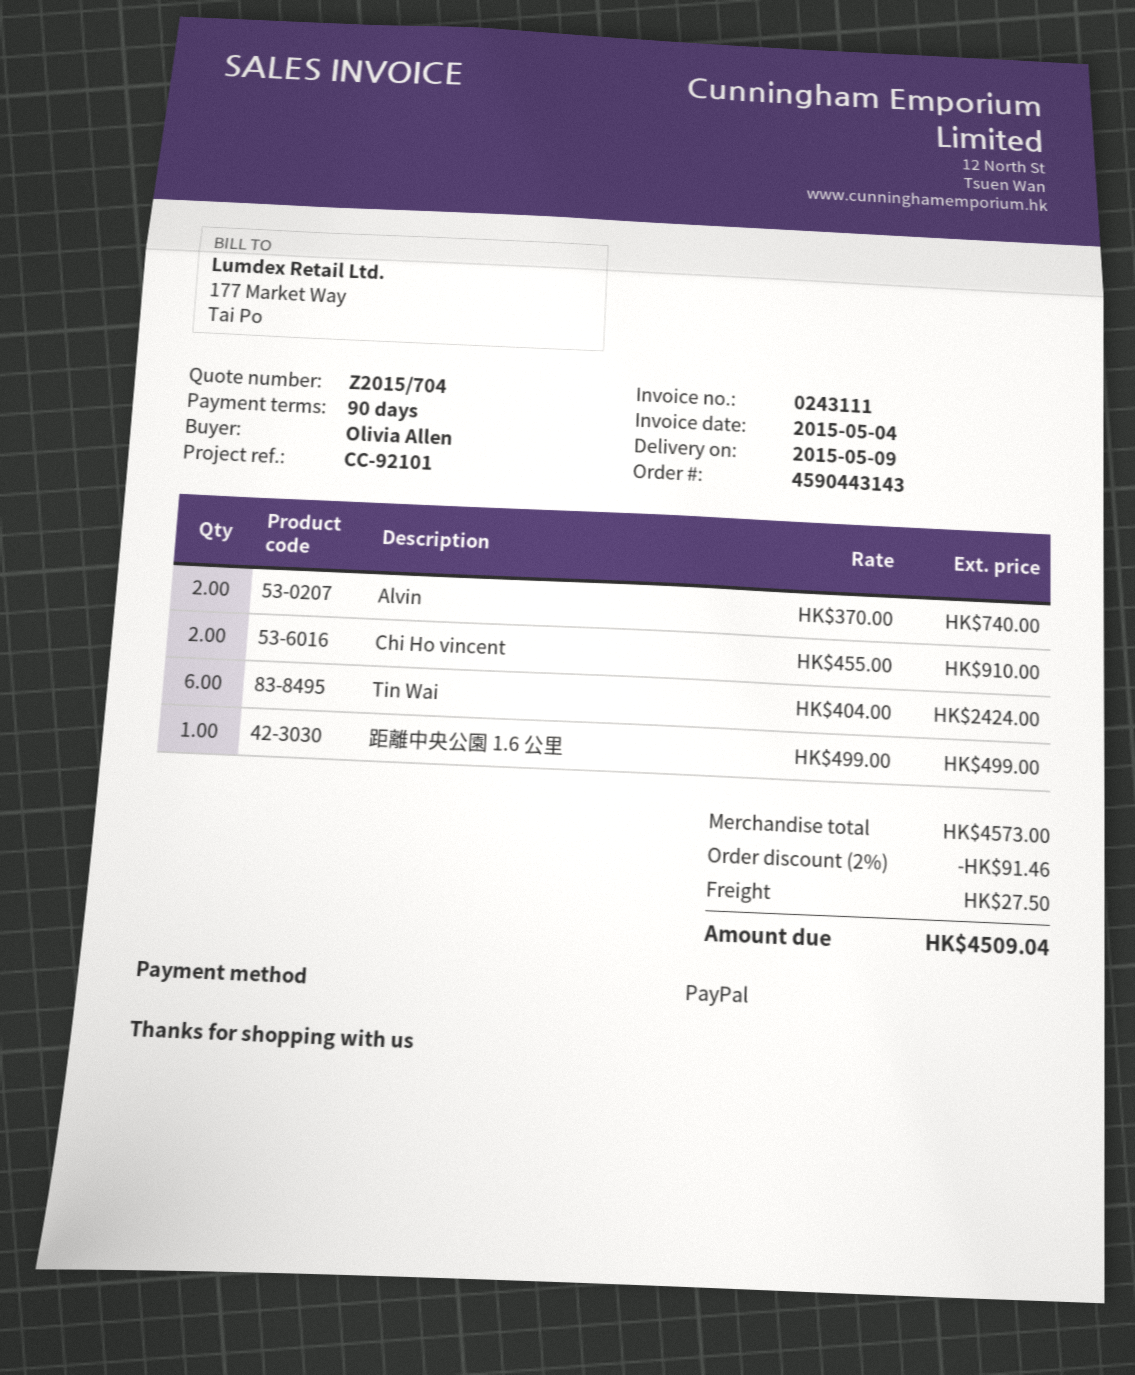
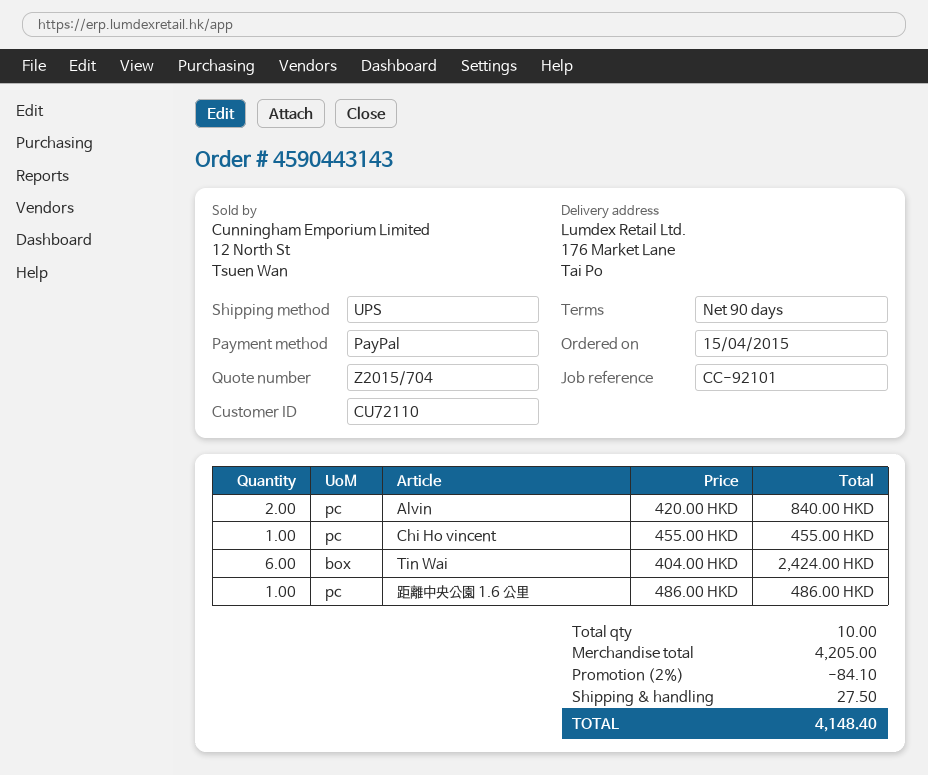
Alvin: 2 x 370.00 = 740.00 -> 2 x 420.00 = 840.00
Chi Ho vincent: 2 x 455.00 = 910.00 -> 1 x 455.00 = 455.00
距離中央公園 1.6 公里: 1 x 499.00 = 499.00 -> 1 x 486.00 = 486.00
subtotal: 4573.00 -> 4205.00
discount: 2% = 91.46 -> 2% = 84.10
total: 4509.04 -> 4148.40

